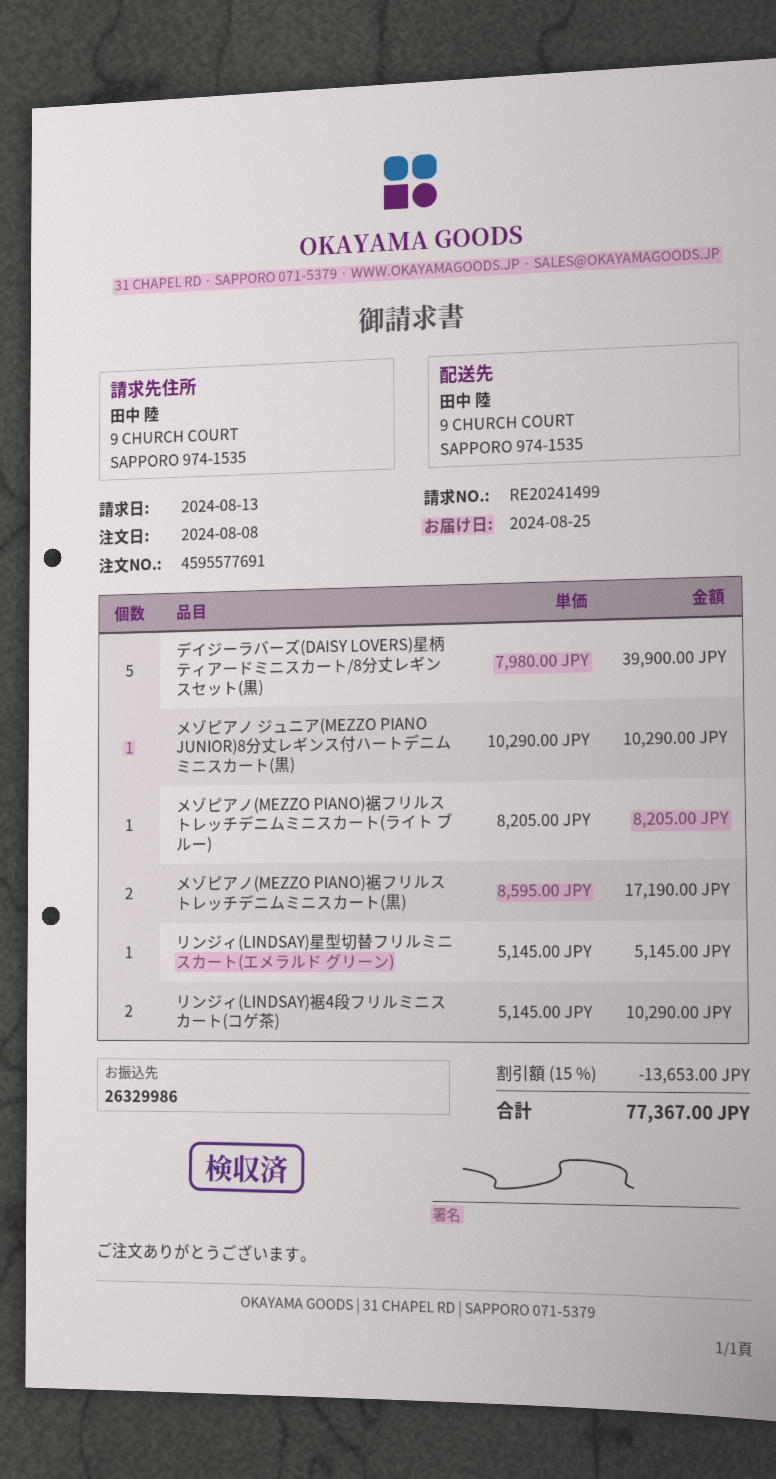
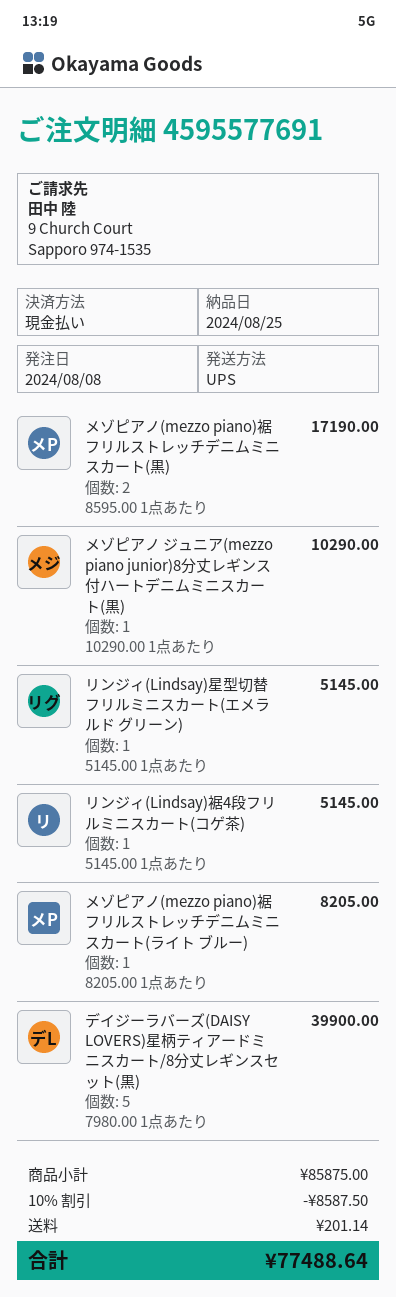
リンジィ(LINDSAY)裾4段フリルミニスカート(コゲ茶): 2 x 5145.00 = 10290.00 -> 1 x 5145.00 = 5145.00
discount: 15% = 13653.00 -> 10% = 8587.50
shipping: none -> 201.14
total: 77367.00 -> 77488.64

